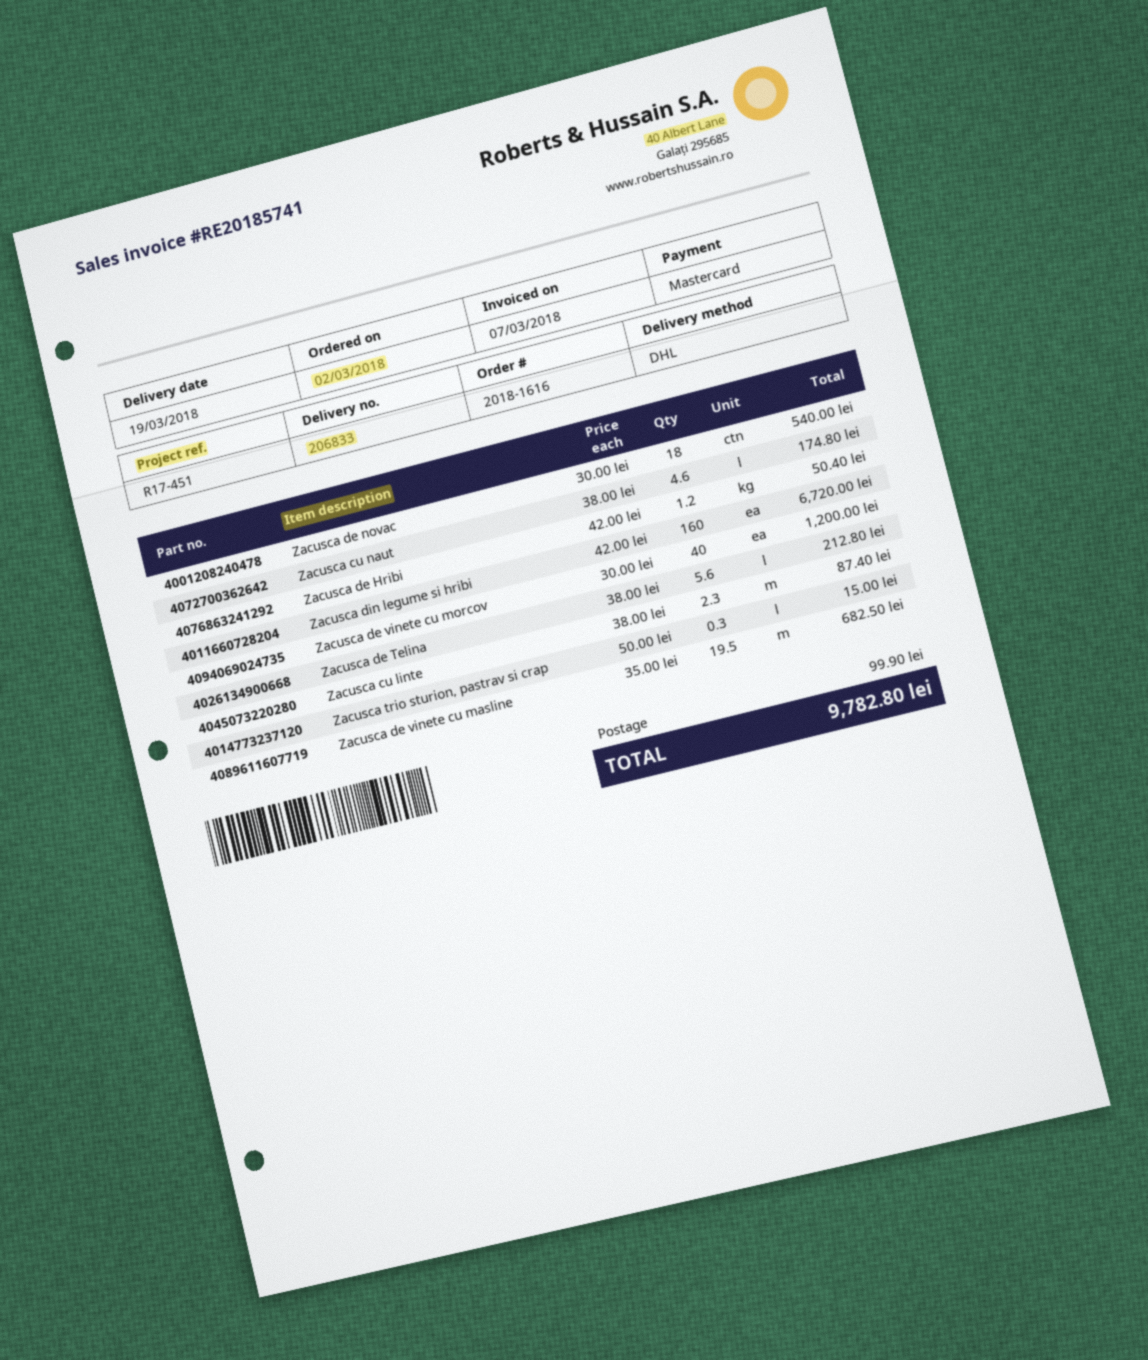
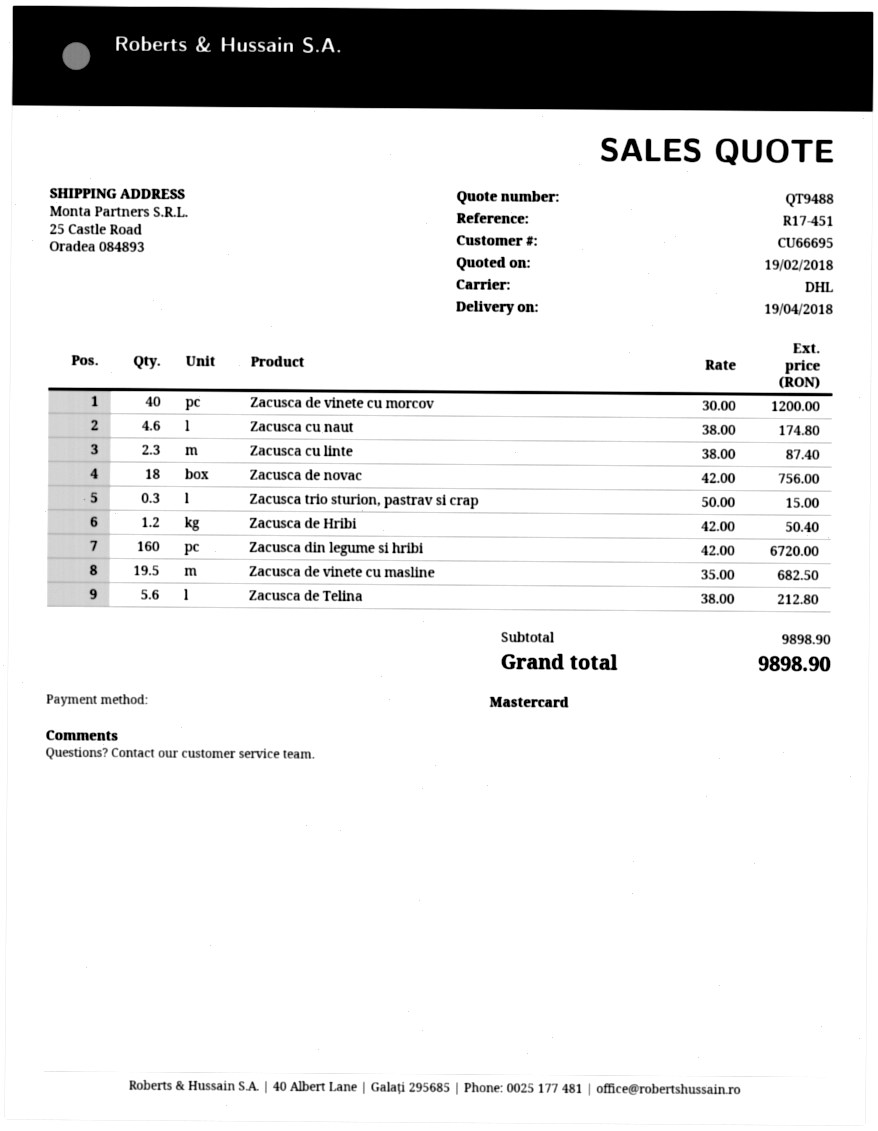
delivery date: 2018-03-19 -> 2018-04-19
Zacusca de novac: 18 x 30.00 = 540.00 -> 18 x 42.00 = 756.00
shipping: 99.90 -> none
total: 9782.80 -> 9898.90

